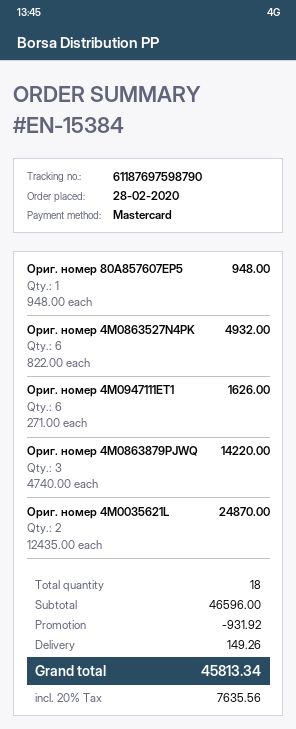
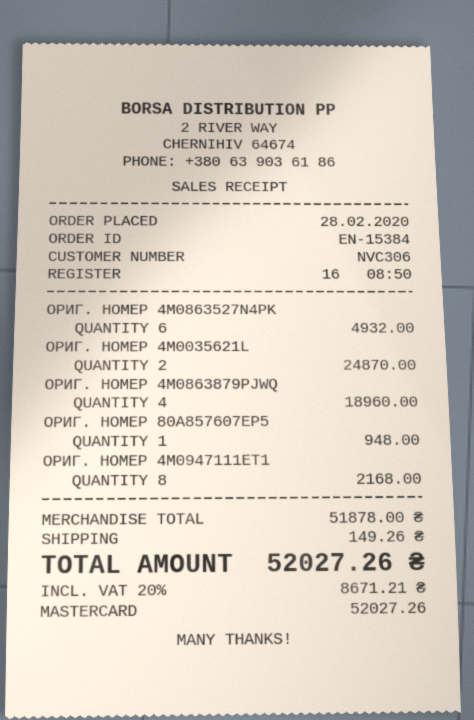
Ориг. номер 4M0947111ET1: 6 for 1626.00 -> 8 for 2168.00
Ориг. номер 4M0863879PJWQ: 3 for 14220.00 -> 4 for 18960.00
subtotal: 46596.00 -> 51878.00
discount: 931.92 -> none
tax: 20% = 7635.56 -> 20% = 8671.21
total: 45813.34 -> 52027.26

